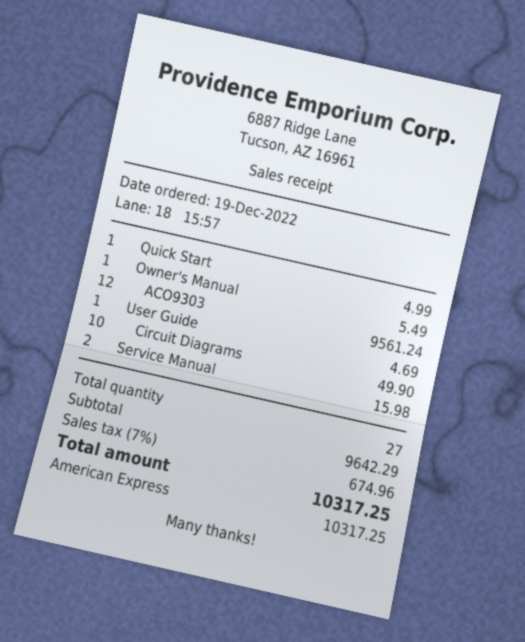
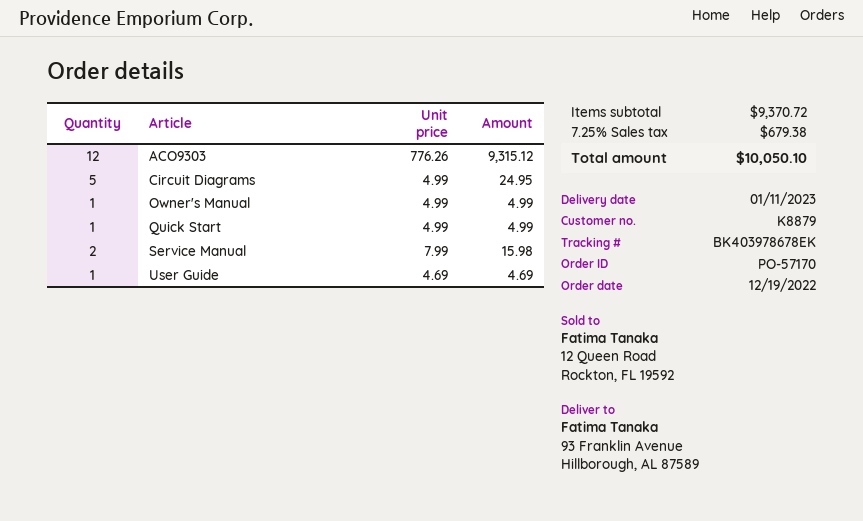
Owner's Manual: 1 for 5.49 -> 1 for 4.99
ACO9303: 12 for 9561.24 -> 12 for 9315.12
Circuit Diagrams: 10 for 49.90 -> 5 for 24.95
subtotal: 9642.29 -> 9370.72
tax: 7% = 674.96 -> 7.25% = 679.38
total: 10317.25 -> 10050.10

